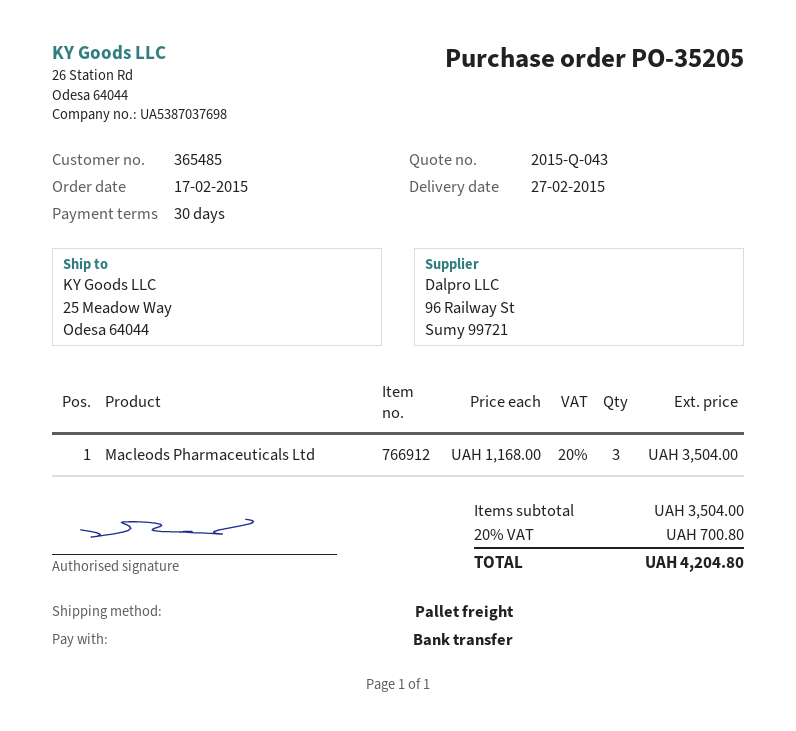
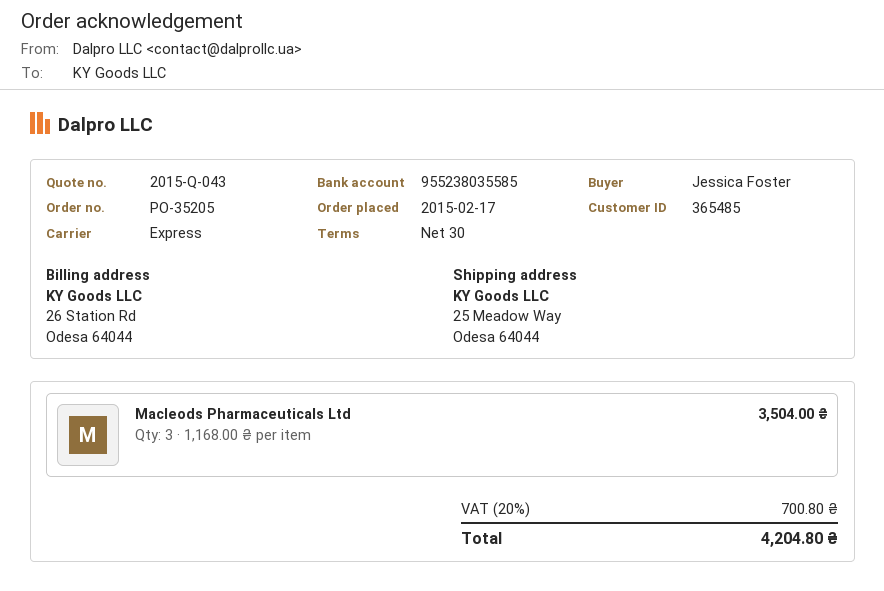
shipping method: pallet freight -> express

